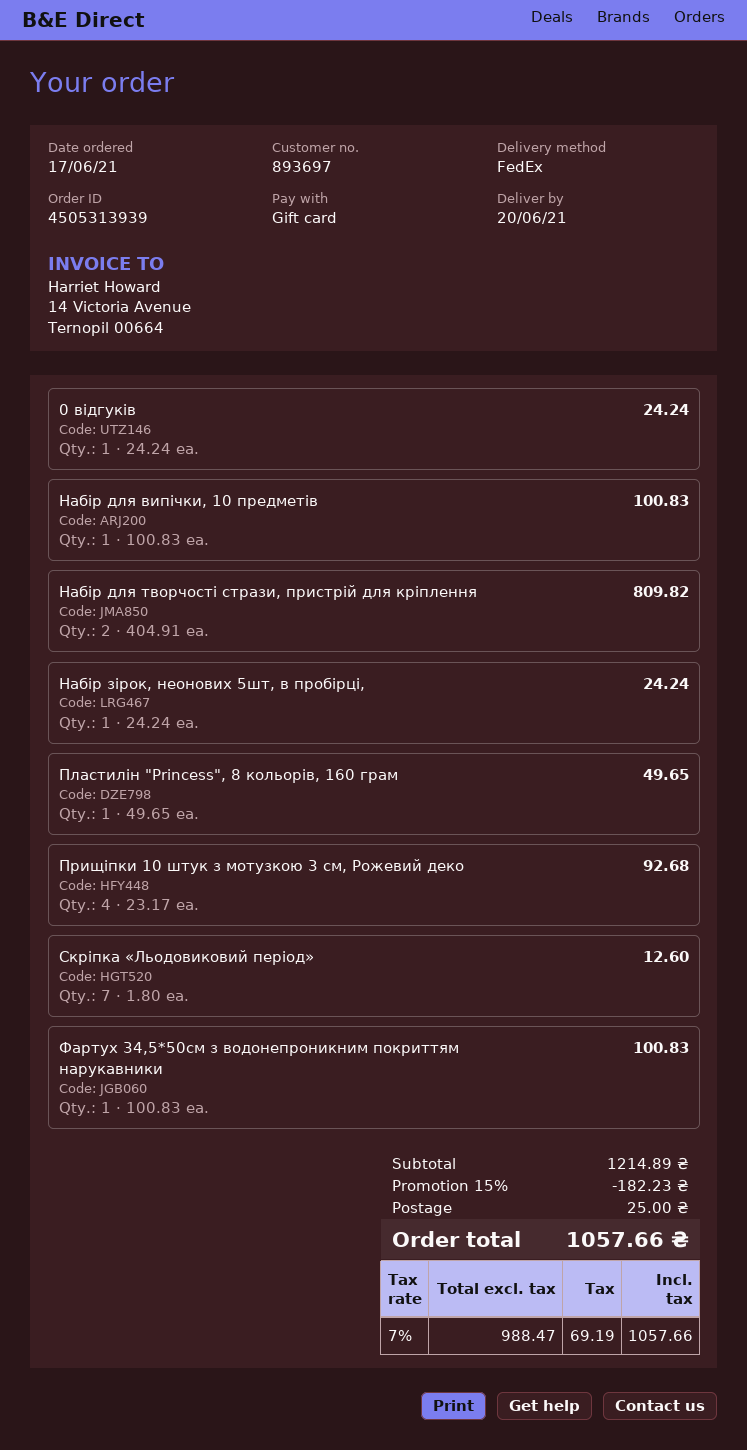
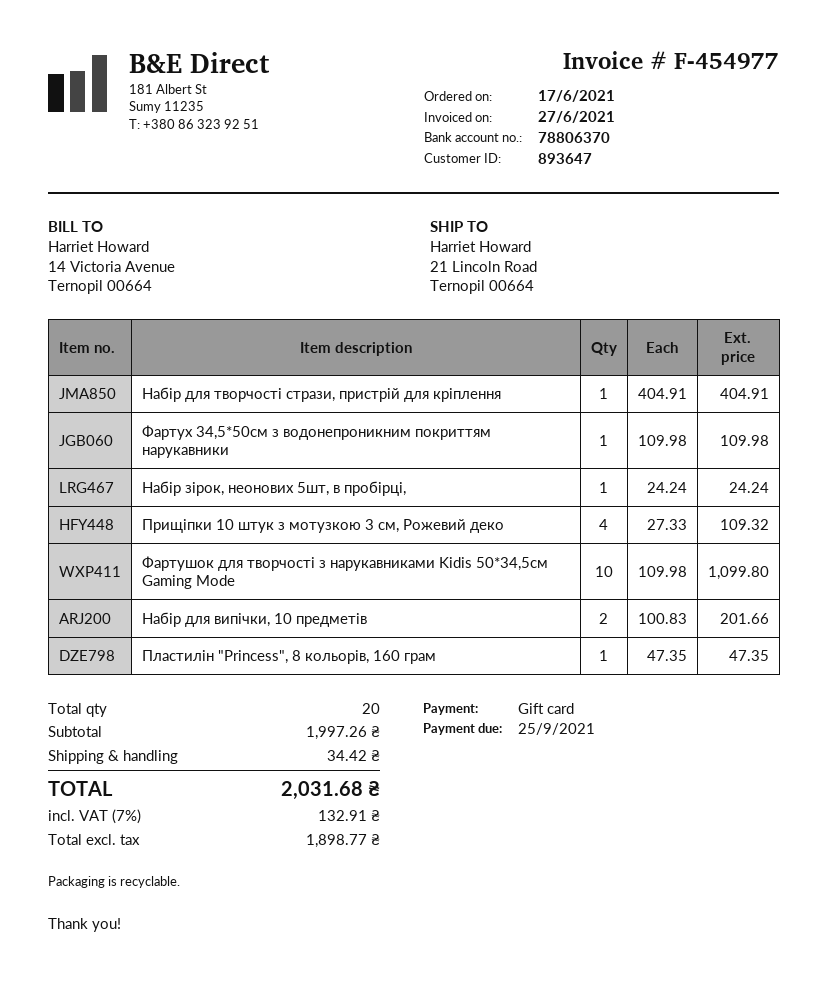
customer number: 893697 -> 893647
0 відгуків: 1 x 24.24 = 24.24 -> none
Набір для випічки, 10 предметів: 1 x 100.83 = 100.83 -> 2 x 100.83 = 201.66
Набір для творчості стрази, пристрій для кріплення: 2 x 404.91 = 809.82 -> 1 x 404.91 = 404.91
Пластилін "Princess", 8 кольорів, 160 грам: 1 x 49.65 = 49.65 -> 1 x 47.35 = 47.35
Прищіпки 10 штук з мотузкою 3 см, Рожевий деко: 4 x 23.17 = 92.68 -> 4 x 27.33 = 109.32
Скріпка «Льодовиковий період»: 7 x 1.80 = 12.60 -> none
Фартух 34,5*50см з водонепроникним покриттям нарукавники: 1 x 100.83 = 100.83 -> 1 x 109.98 = 109.98
Фартушок для творчості з нарукавниками Kidis 50*34,5см Gaming Mode: none -> 10 x 109.98 = 1099.80
subtotal: 1214.89 -> 1997.26
discount: 15% = 182.23 -> none
shipping: 25.00 -> 34.42
net: 988.47 -> 1898.77
tax: 7% = 69.19 -> 7% = 132.91
total: 1057.66 -> 2031.68

